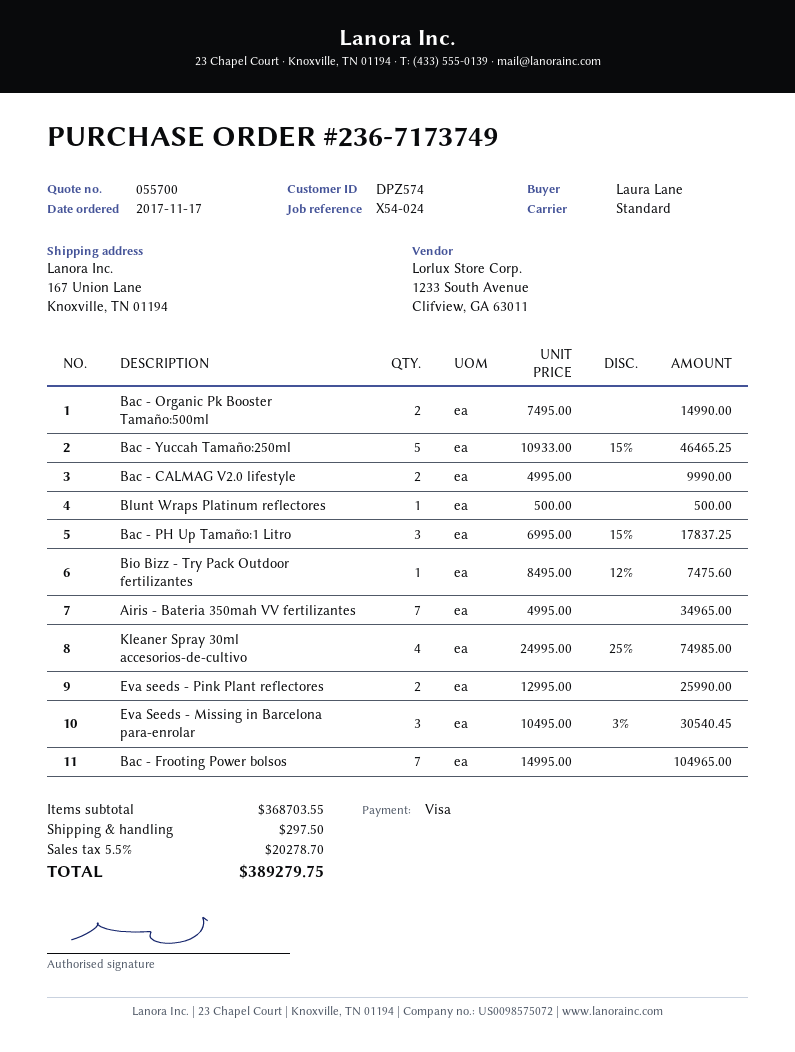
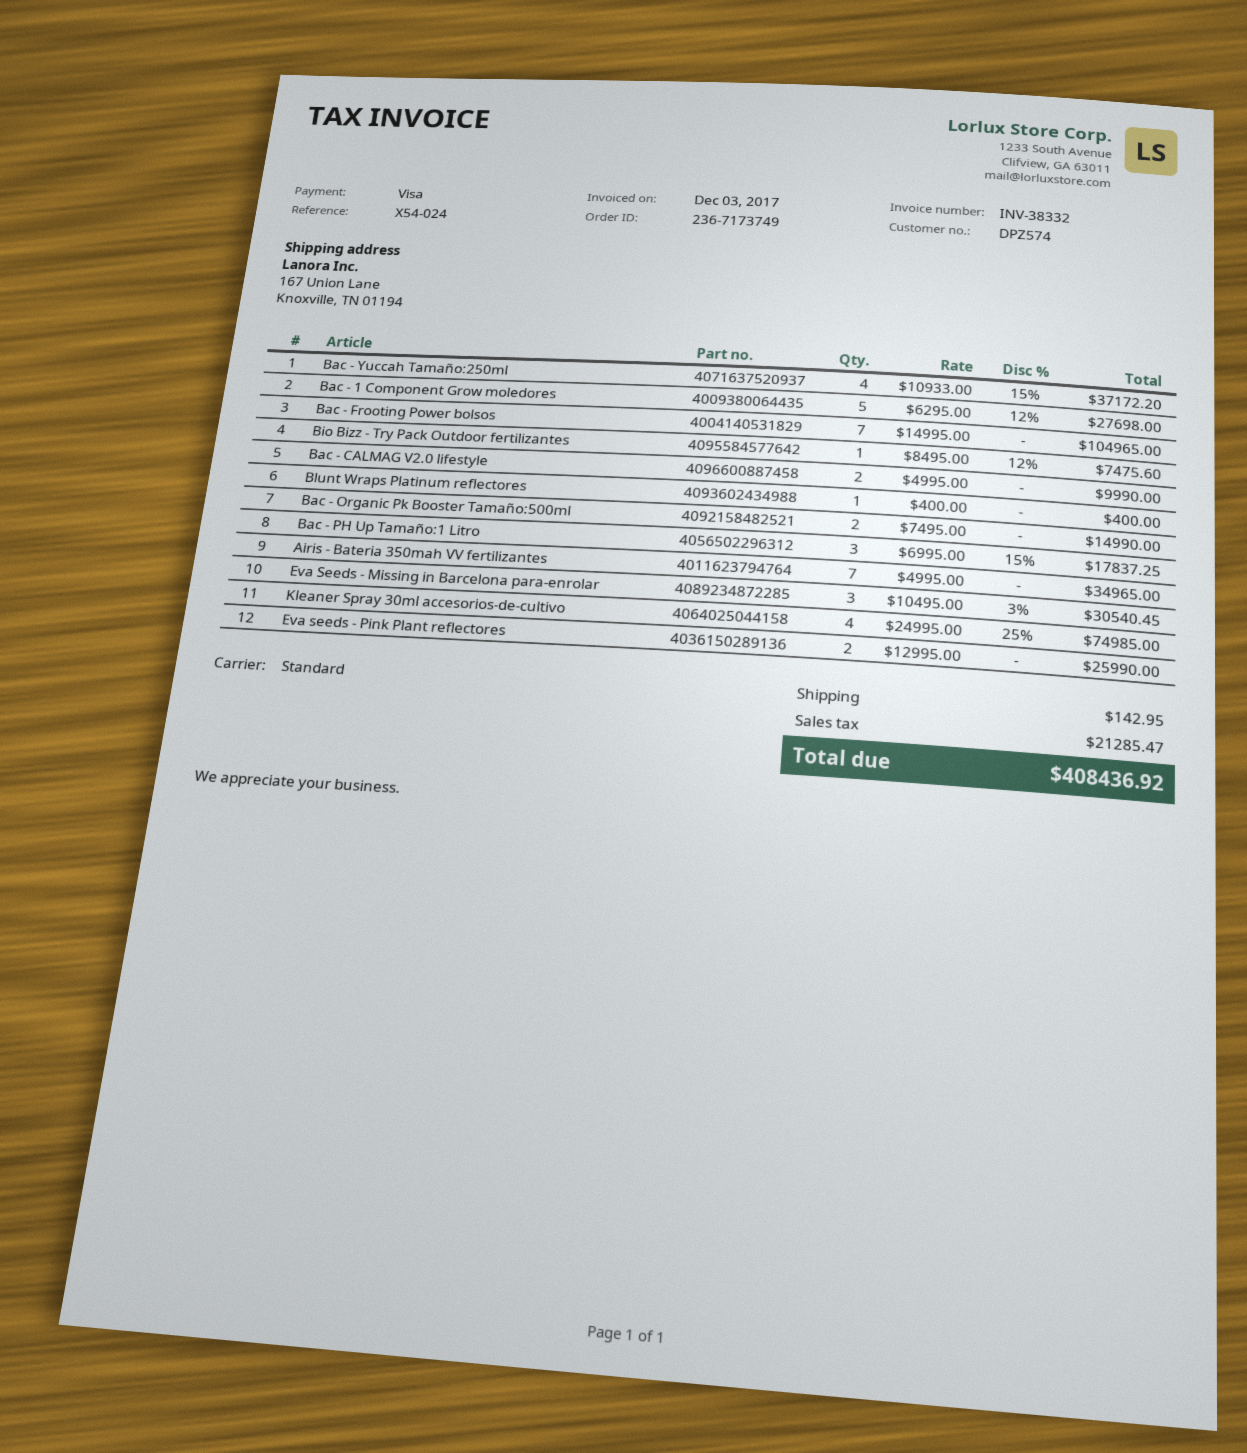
Bac - Yuccah Tamaño:250ml: 5 x 10933.00 - 15% = 46465.25 -> 4 x 10933.00 - 15% = 37172.20
Blunt Wraps Platinum reflectores: 1 x 500.00 = 500.00 -> 1 x 400.00 = 400.00
Bac - 1 Component Grow moledores: none -> 5 x 6295.00 - 12% = 27698.00
shipping: 297.50 -> 142.95
tax: 20278.70 -> 21285.47
total: 389279.75 -> 408436.92

